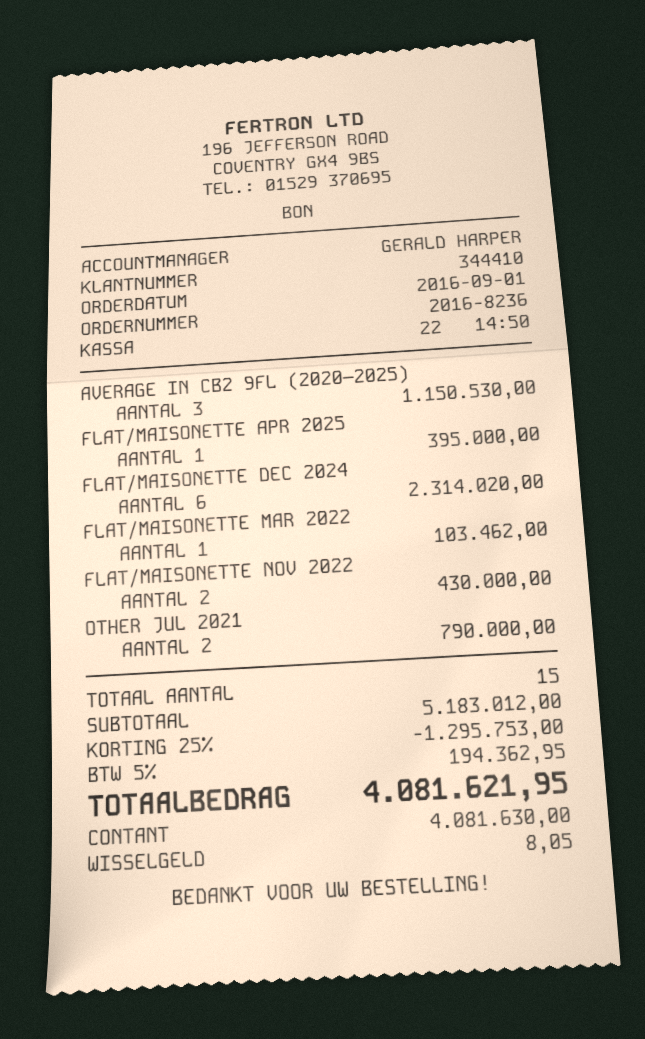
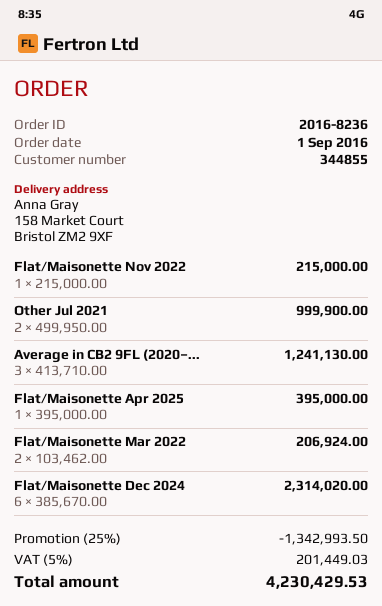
customer number: 344410 -> 344855
AVERAGE IN CB2 9FL (2020–2025): 3 for 1150530.00 -> 3 for 1241130.00
FLAT/MAISONETTE MAR 2022: 1 for 103462.00 -> 2 for 206924.00
FLAT/MAISONETTE NOV 2022: 2 for 430000.00 -> 1 for 215000.00
OTHER JUL 2021: 2 for 790000.00 -> 2 for 999900.00
discount: 25% = 1295753.00 -> 25% = 1342993.50
tax: 5% = 194362.95 -> 5% = 201449.03
total: 4081621.95 -> 4230429.53

